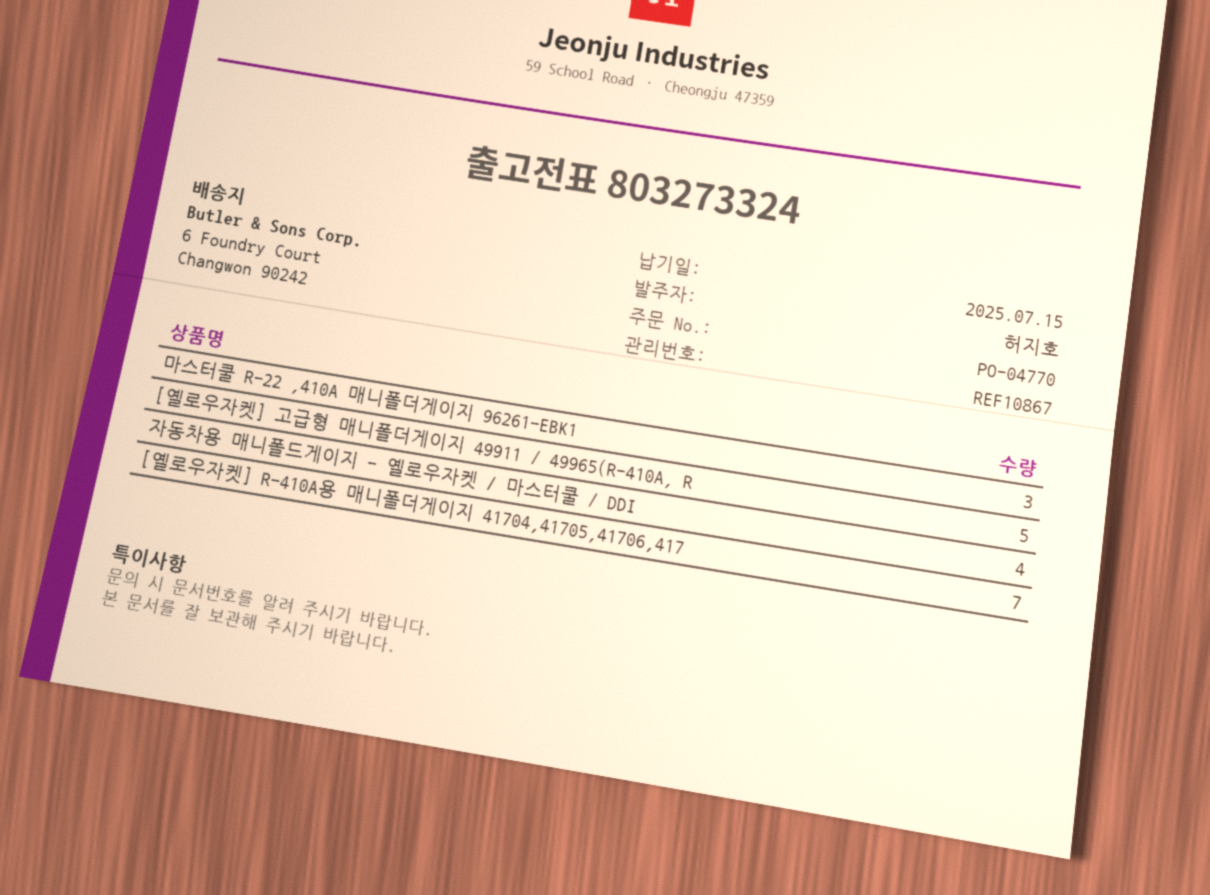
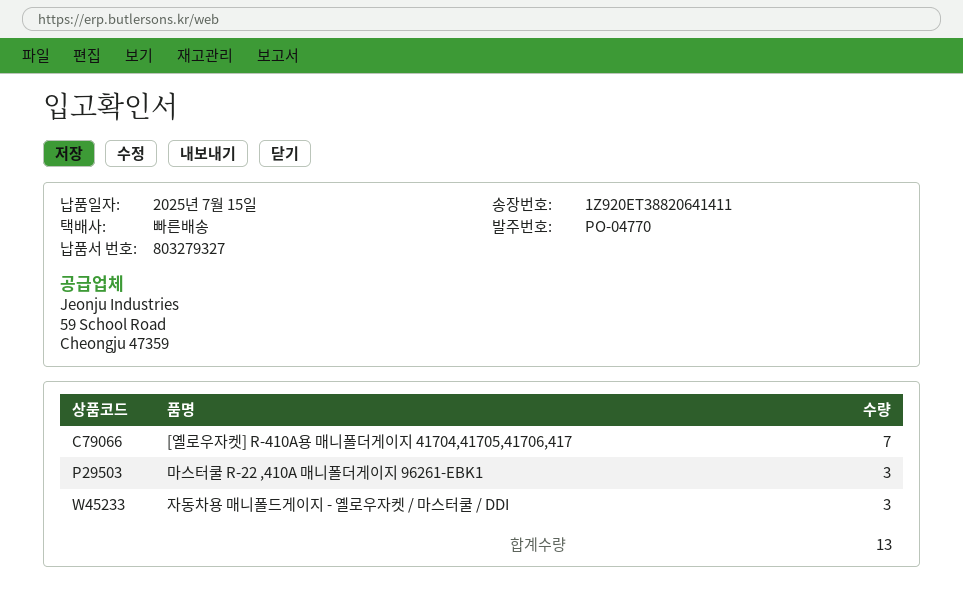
delivery note number: 803273324 -> 803279327
[옐로우자켓] 고급형 매니폴더게이지 49911 / 49965(R-410A, R: 5 -> none
자동차용 매니폴드게이지 - 옐로우자켓 / 마스터쿨 / DDI: 4 -> 3

